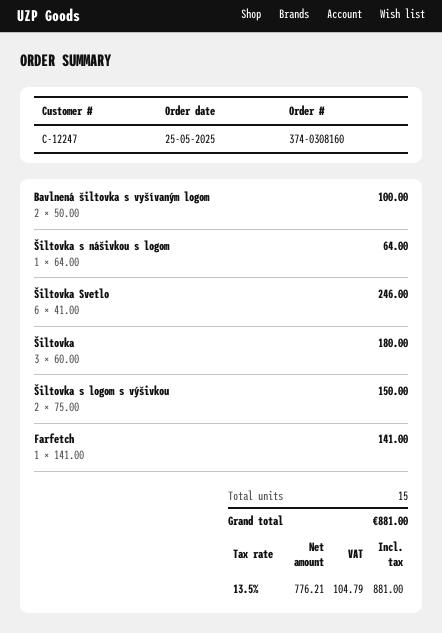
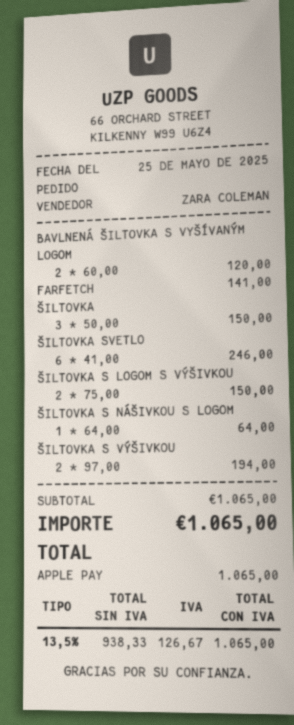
Bavlnená šiltovka s vyšívaným logom: 2 x 50.00 = 100.00 -> 2 x 60.00 = 120.00
Šiltovka: 3 x 60.00 = 180.00 -> 3 x 50.00 = 150.00
ŠILTOVKA S VÝŠIVKOU: none -> 2 x 97.00 = 194.00
net: 776.21 -> 938.33
tax: 13.5% = 104.79 -> 13.5% = 126.67
total: 881.00 -> 1065.00

